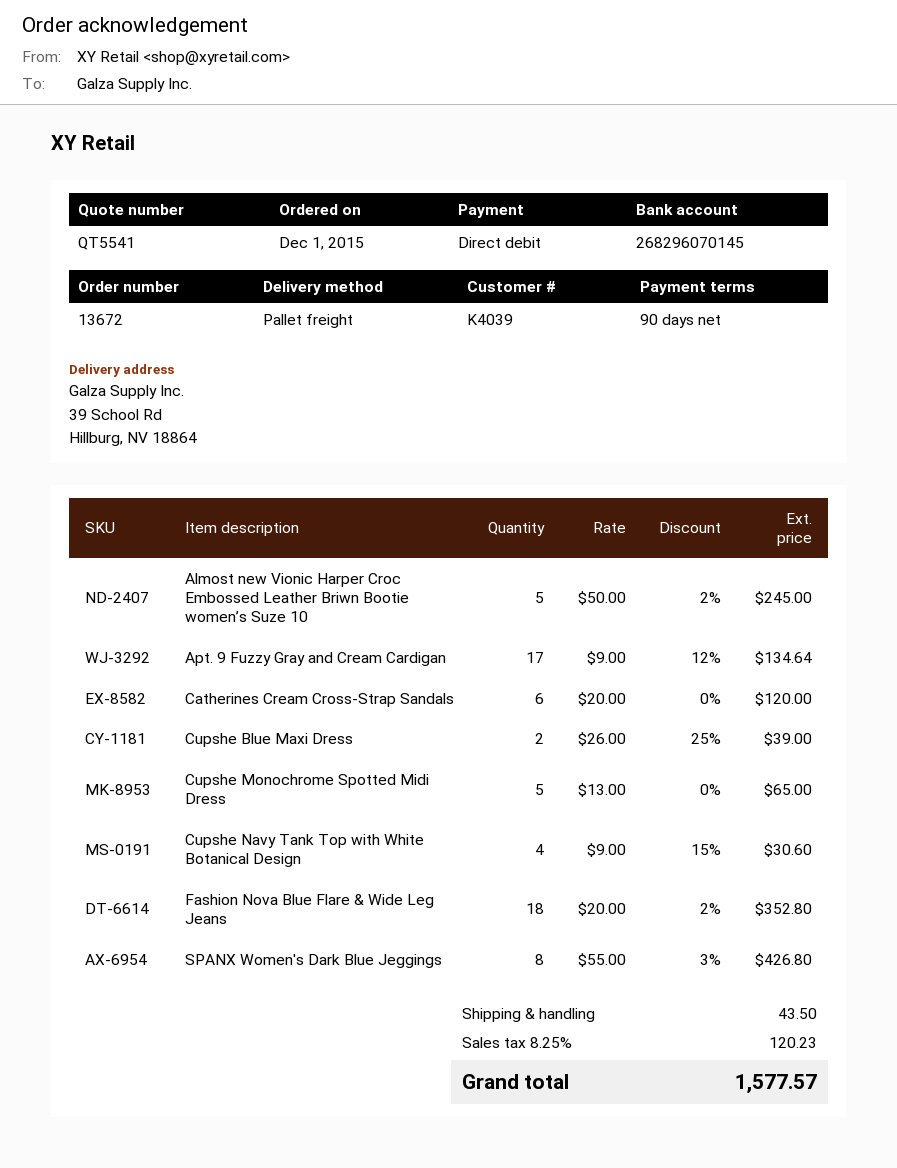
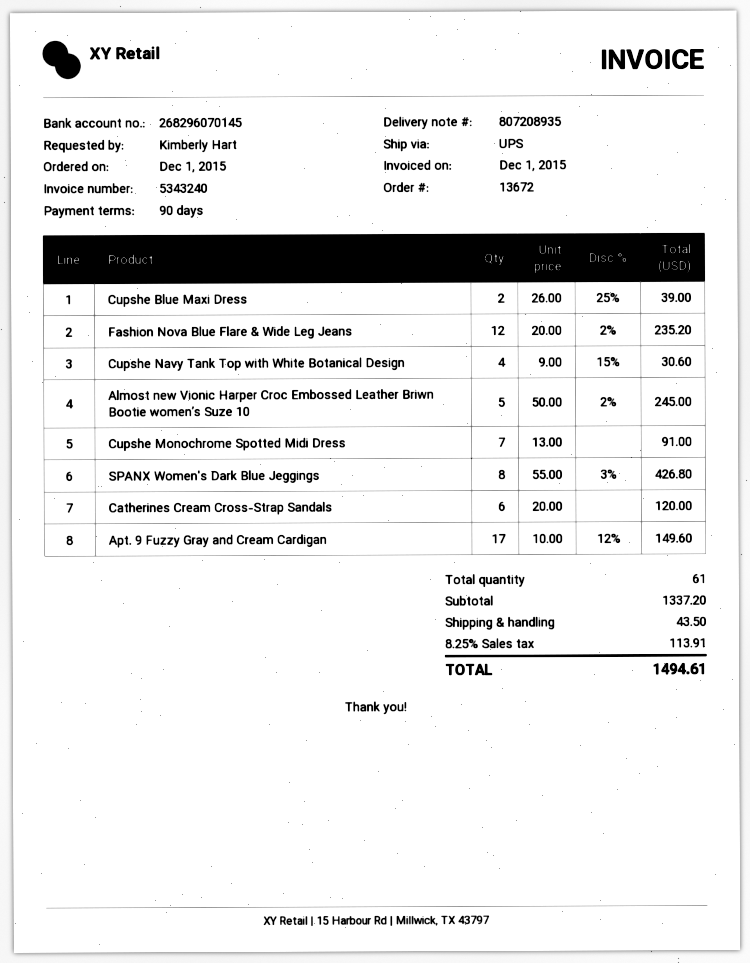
shipping method: pallet freight -> UPS
Apt. 9 Fuzzy Gray and Cream Cardigan: 17 x 9.00 - 12% = 134.64 -> 17 x 10.00 - 12% = 149.60
Cupshe Monochrome Spotted Midi Dress: 5 x 13.00 = 65.00 -> 7 x 13.00 = 91.00
Fashion Nova Blue Flare & Wide Leg Jeans: 18 x 20.00 - 2% = 352.80 -> 12 x 20.00 - 2% = 235.20
tax: 8.25% = 120.23 -> 8.25% = 113.91
total: 1577.57 -> 1494.61

